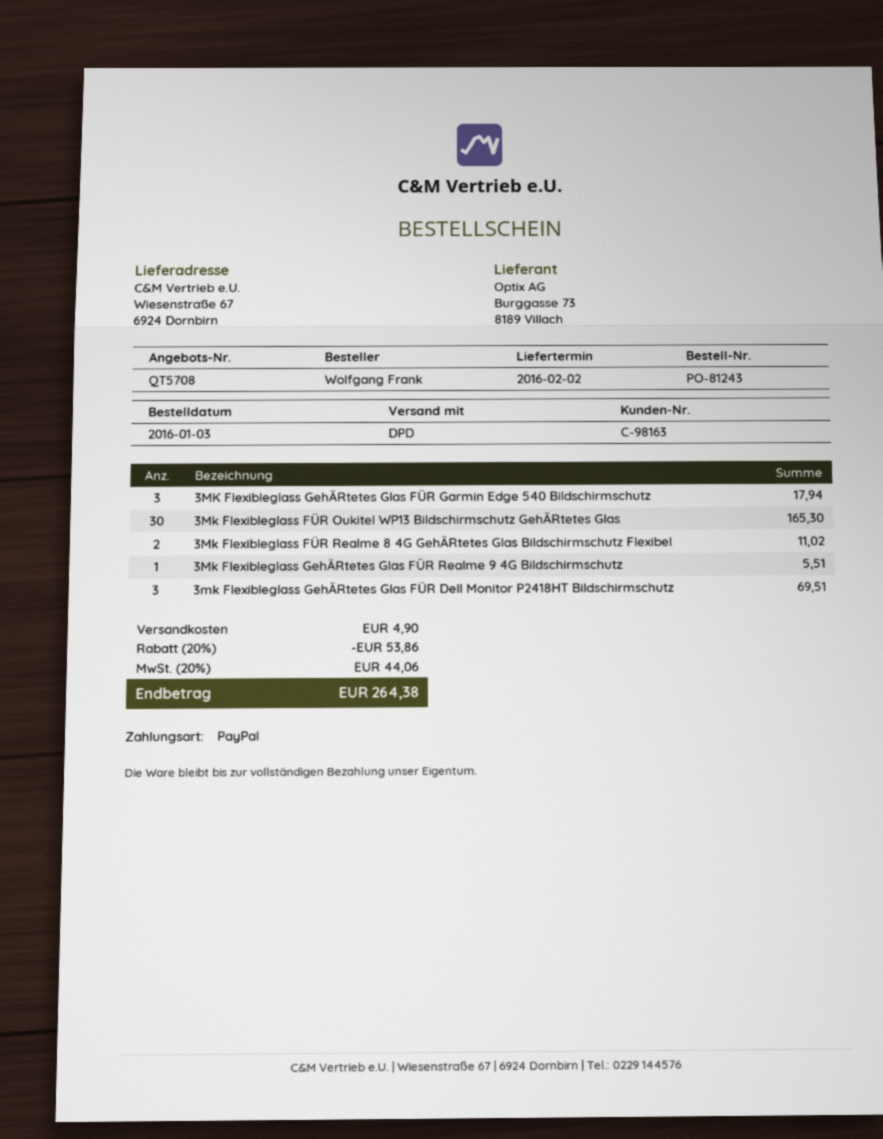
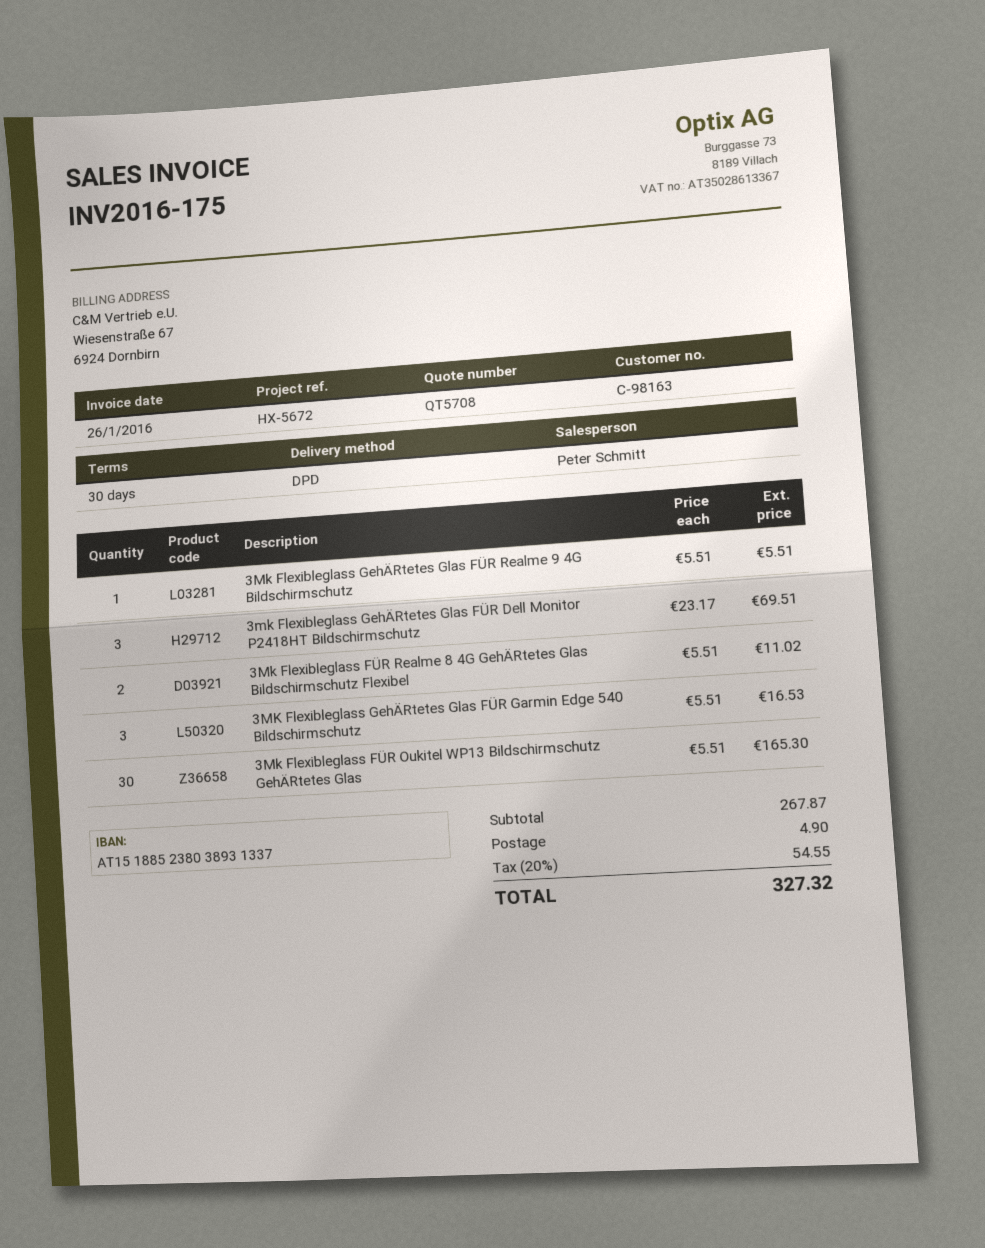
3MK Flexibleglass GehÄRtetes Glas FÜR Garmin Edge 540 Bildschirmschutz: 3 for 17.94 -> 3 for 16.53
discount: 20% = 53.86 -> none
tax: 20% = 44.06 -> 20% = 54.55
total: 264.38 -> 327.32

